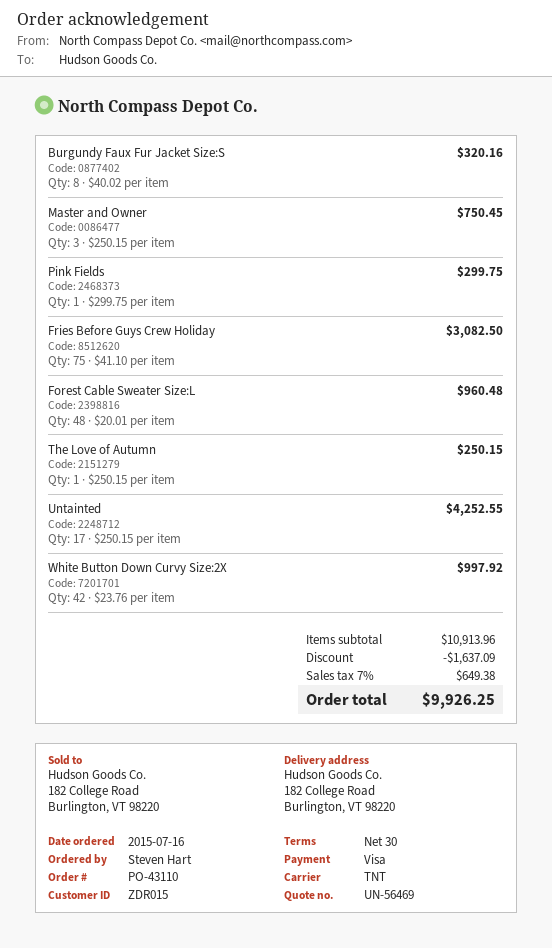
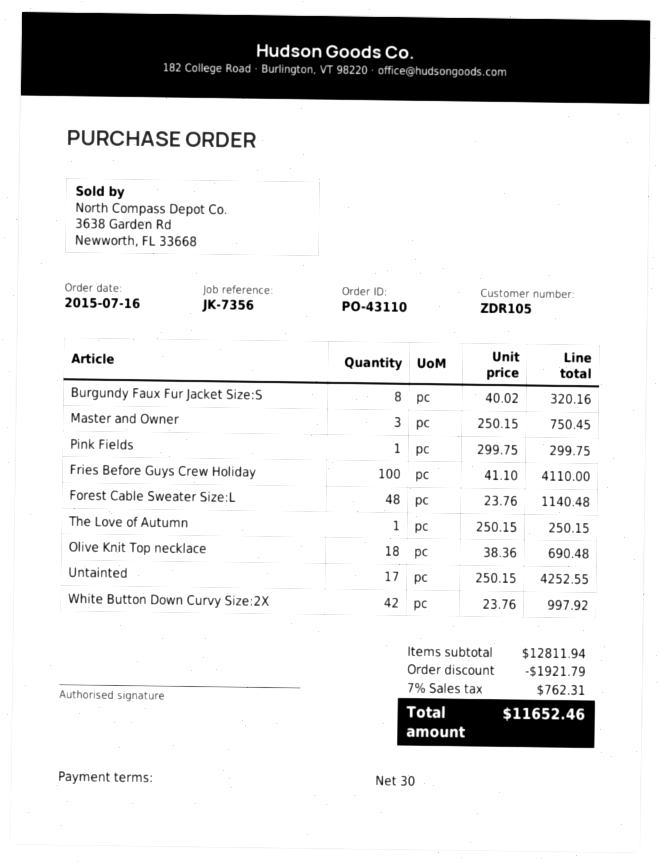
customer number: ZDR015 -> ZDR105
Fries Before Guys Crew Holiday: 75 x 41.10 = 3082.50 -> 100 x 41.10 = 4110.00
Forest Cable Sweater Size:L: 48 x 20.01 = 960.48 -> 48 x 23.76 = 1140.48
Olive Knit Top necklace: none -> 18 x 38.36 = 690.48
subtotal: 10913.96 -> 12811.94
discount: 1637.09 -> 1921.79
tax: 7% = 649.38 -> 7% = 762.31
total: 9926.25 -> 11652.46

